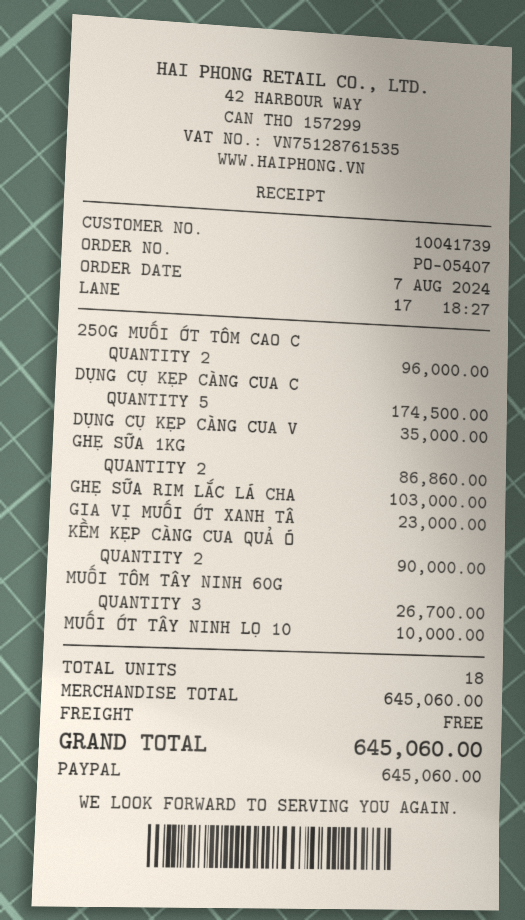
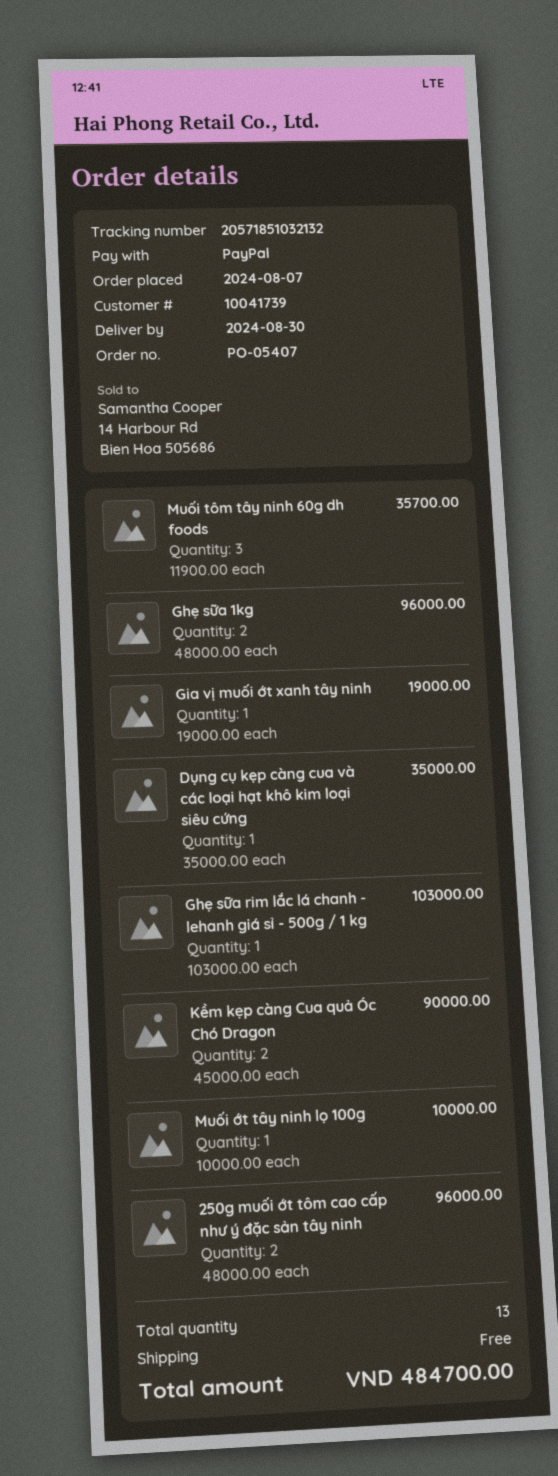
DỤNG CỤ KẸP CÀNG CUA C: 5 for 174500.00 -> none
GHẸ SỮA 1KG: 2 for 86860.00 -> 2 for 96000.00
GIA VỊ MUỐI ỚT XANH TÂ: 1 for 23000.00 -> 1 for 19000.00
MUỐI TÔM TÂY NINH 60G: 3 for 26700.00 -> 3 for 35700.00
total quantity: 18 -> 13
total: 645060.00 -> 484700.00

